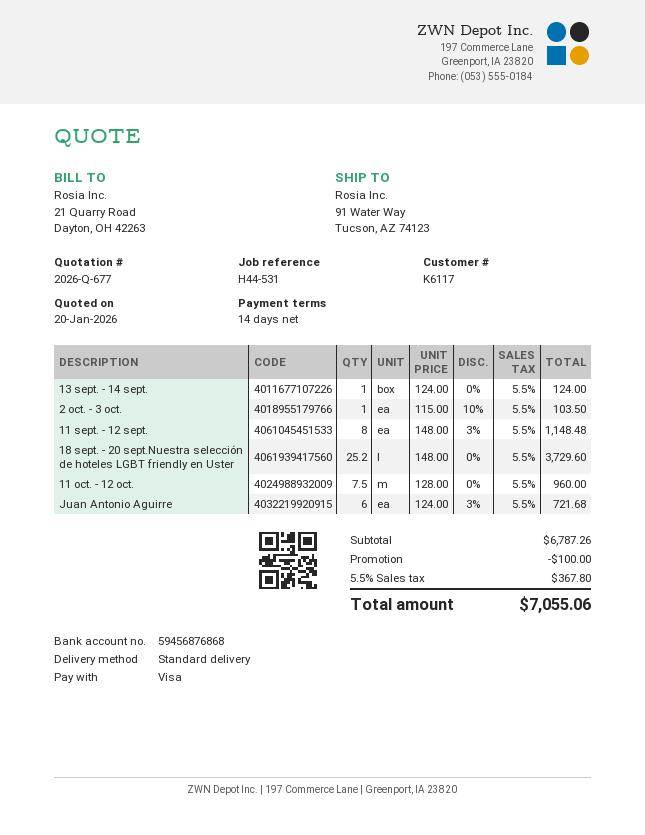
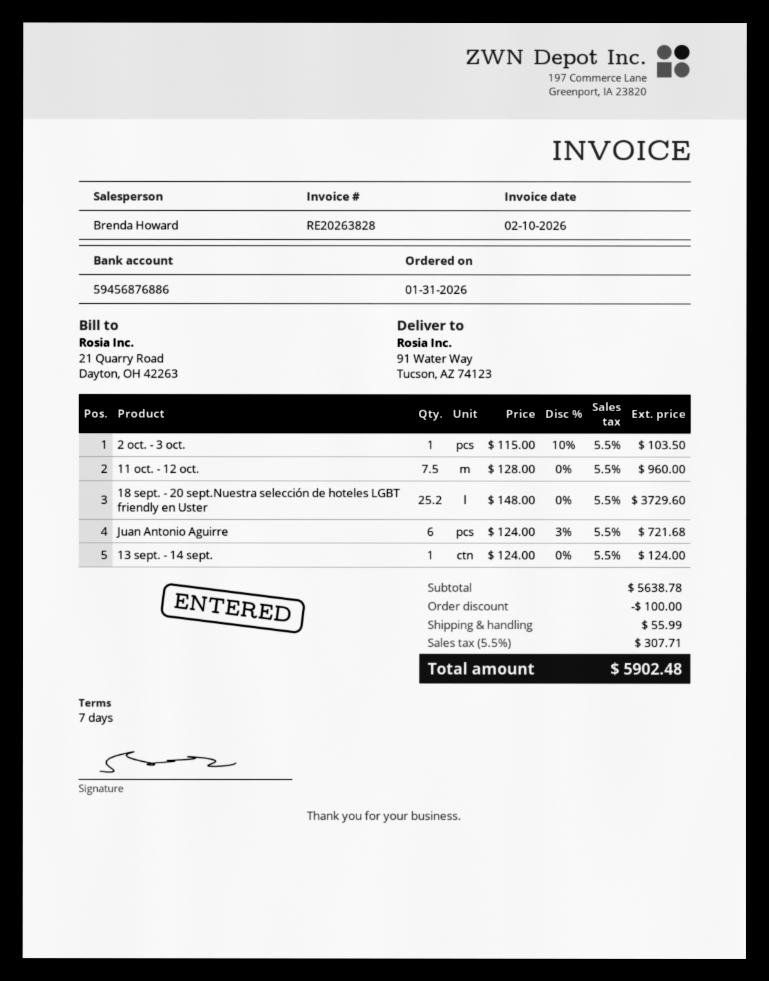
payment terms: 14 days -> 7 days
bank account: 59456876868 -> 59456876886
11 sept. - 12 sept.: 8 x 148.00 - 3% = 1148.48 -> none
subtotal: 6787.26 -> 5638.78
shipping: none -> 55.99
tax: 5.5% = 367.80 -> 5.5% = 307.71
total: 7055.06 -> 5902.48

